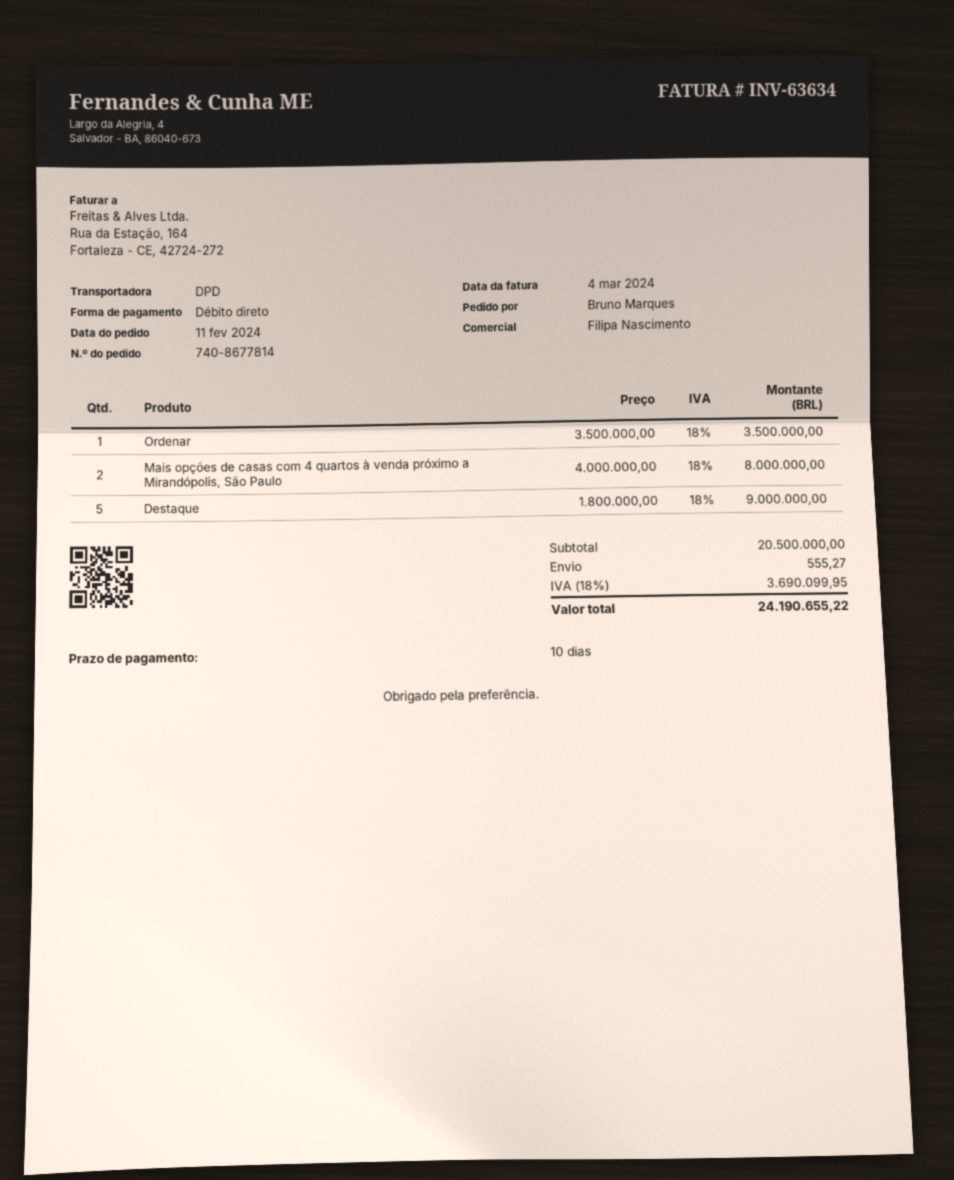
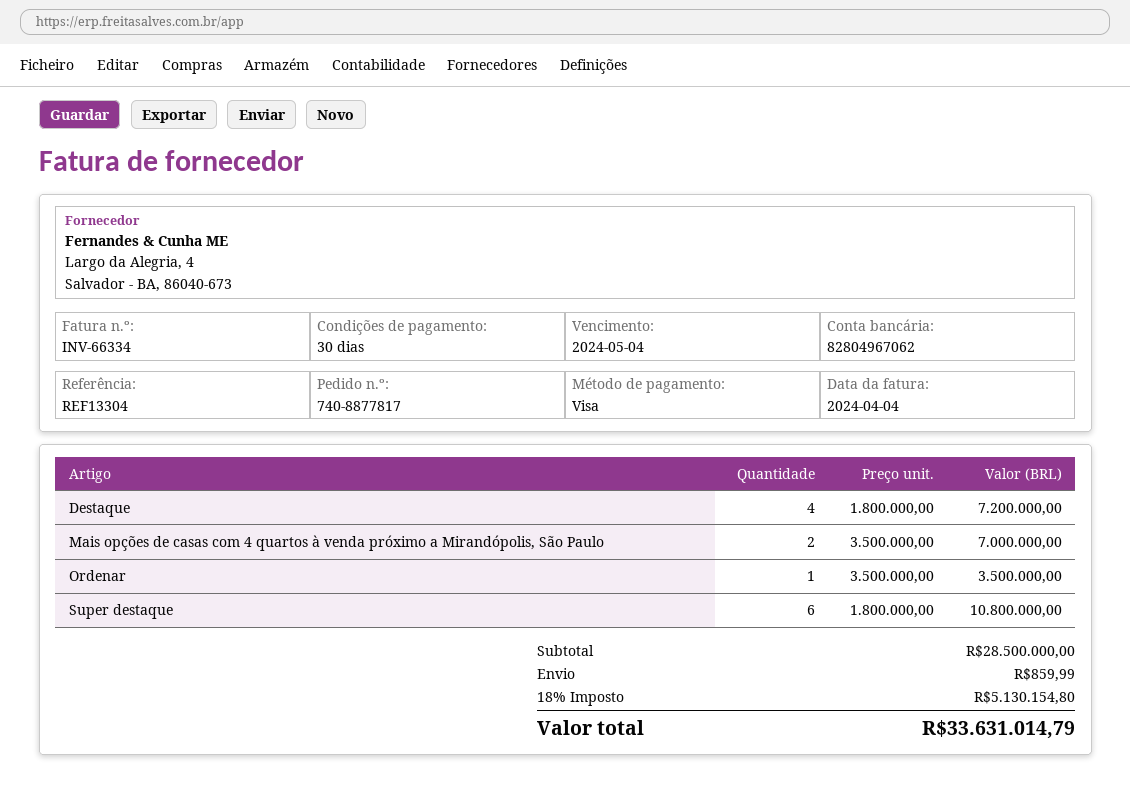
order number: 740-8677814 -> 740-8877817
invoice number: INV-63634 -> INV-66334
invoice date: 2024-03-04 -> 2024-04-04
payment terms: 10 days -> 30 days
payment method: direct debit -> Visa
Mais opções de casas com 4 quartos à venda próximo a Mirandópolis, São Paulo: 2 x 4000000.00 = 8000000.00 -> 2 x 3500000.00 = 7000000.00
Destaque: 5 x 1800000.00 = 9000000.00 -> 4 x 1800000.00 = 7200000.00
Super destaque: none -> 6 x 1800000.00 = 10800000.00
subtotal: 20500000.00 -> 28500000.00
shipping: 555.27 -> 859.99
tax: 18% = 3690099.95 -> 18% = 5130154.80
total: 24190655.22 -> 33631014.79

